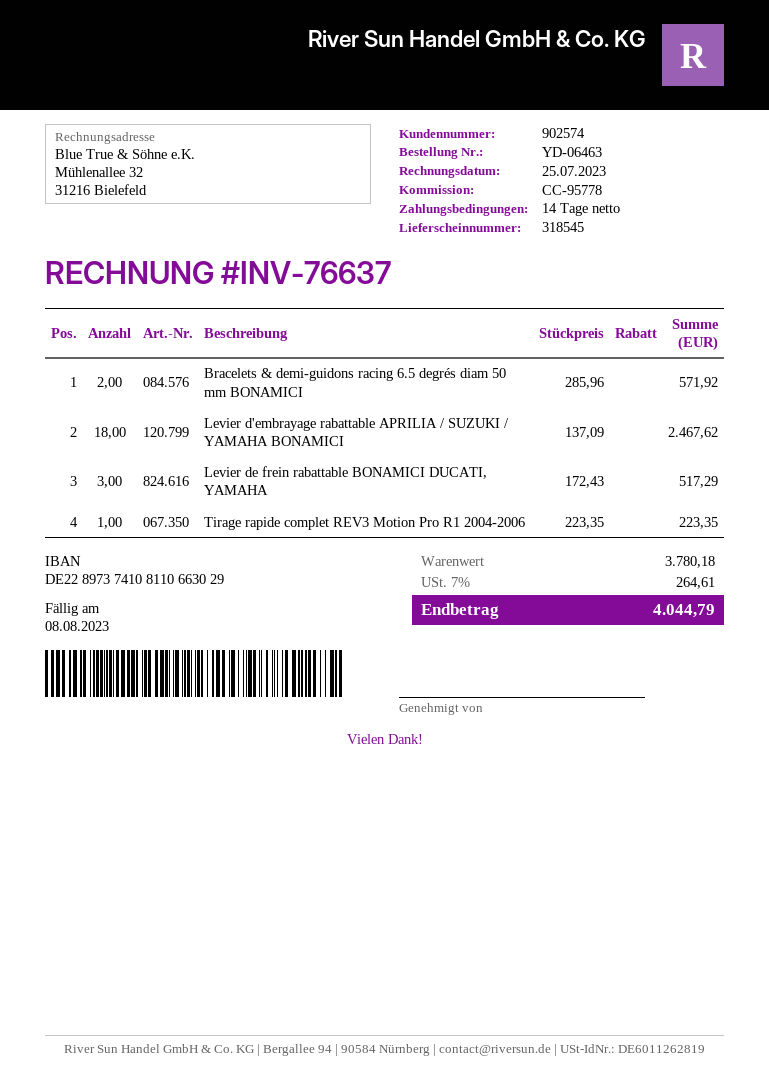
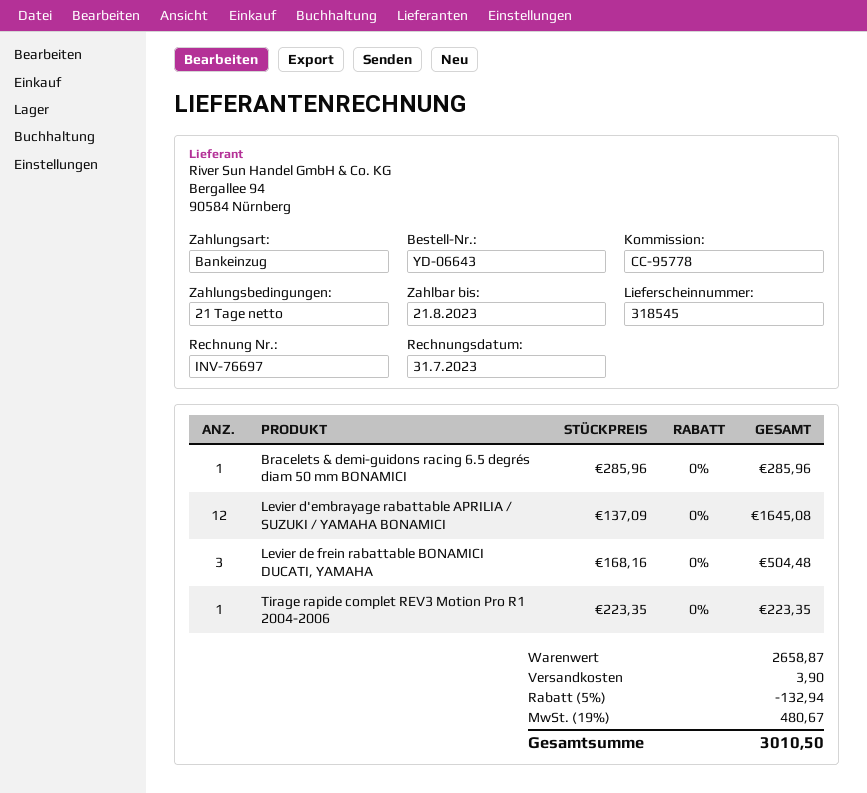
order number: YD-06463 -> YD-06643
invoice number: INV-76637 -> INV-76697
invoice date: 2023-07-25 -> 2023-07-31
payment terms: 14 days -> 21 days
due date: 2023-08-08 -> 2023-08-21
Bracelets & demi-guidons racing 6.5 degrés diam 50 mm BONAMICI: 2 x 285.96 = 571.92 -> 1 x 285.96 = 285.96
Levier d'embrayage rabattable APRILIA / SUZUKI / YAMAHA BONAMICI: 18 x 137.09 = 2467.62 -> 12 x 137.09 = 1645.08
Levier de frein rabattable BONAMICI DUCATI, YAMAHA: 3 x 172.43 = 517.29 -> 3 x 168.16 = 504.48
subtotal: 3780.18 -> 2658.87
discount: none -> 5% = 132.94
shipping: none -> 3.90
tax: 7% = 264.61 -> 19% = 480.67
total: 4044.79 -> 3010.50

